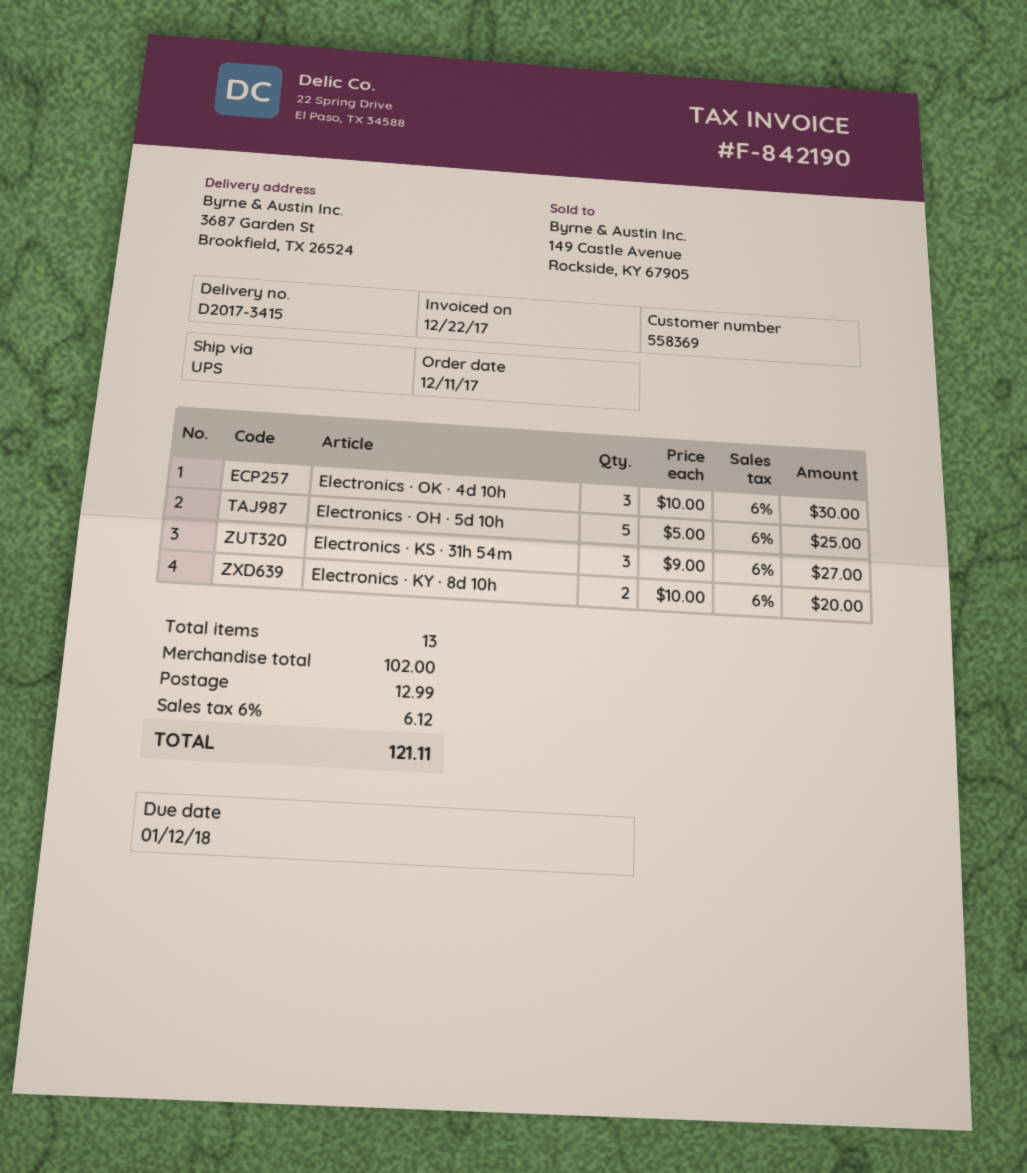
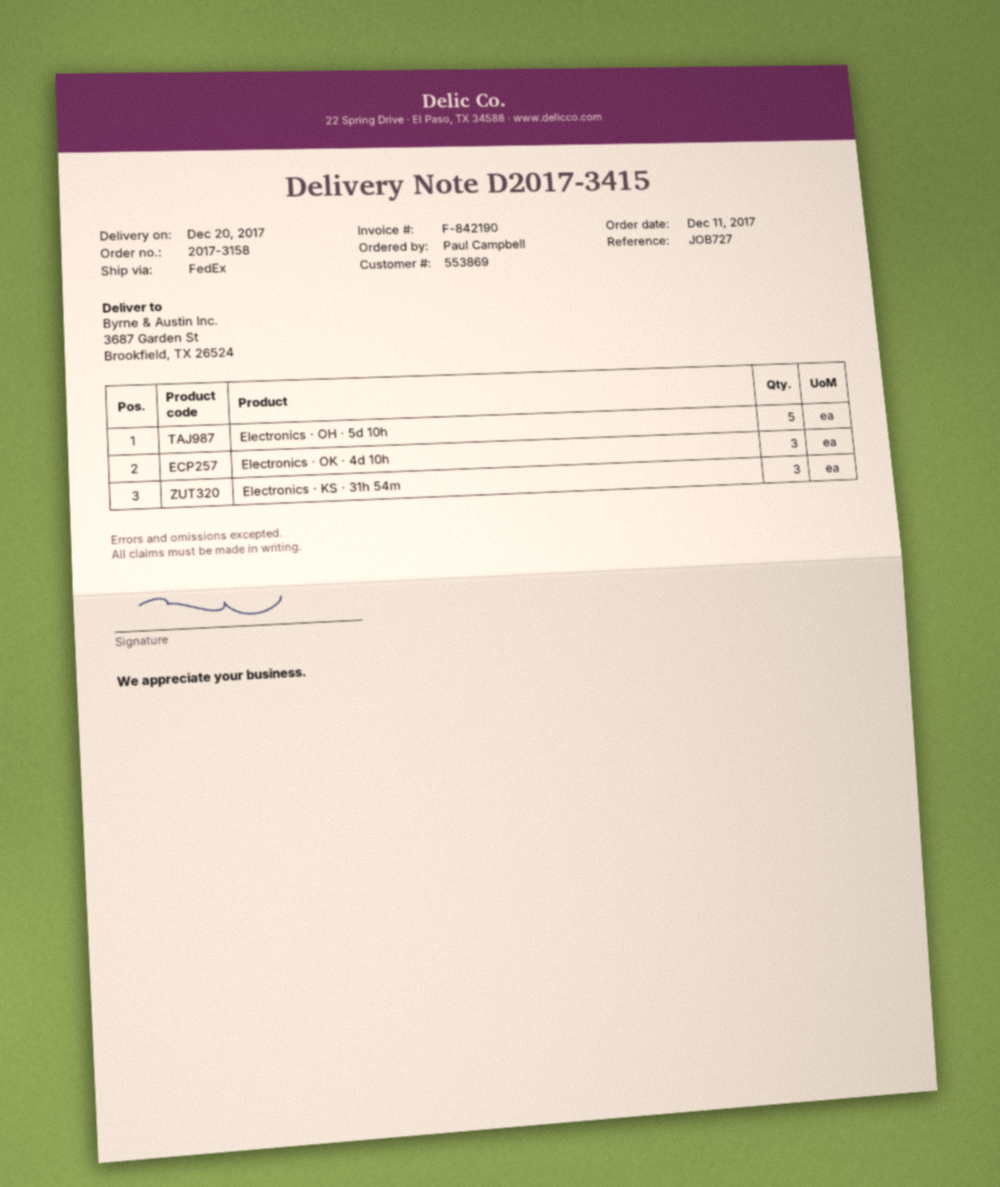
customer number: 558369 -> 553869
shipping method: UPS -> FedEx
Electronics · KY · 8d 10h: 2 -> none

